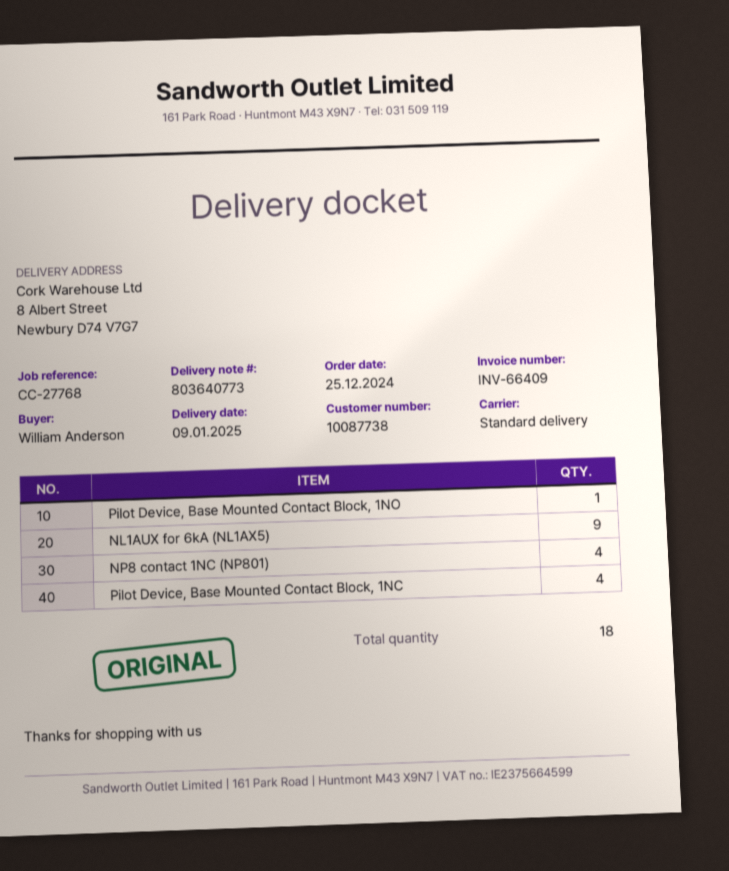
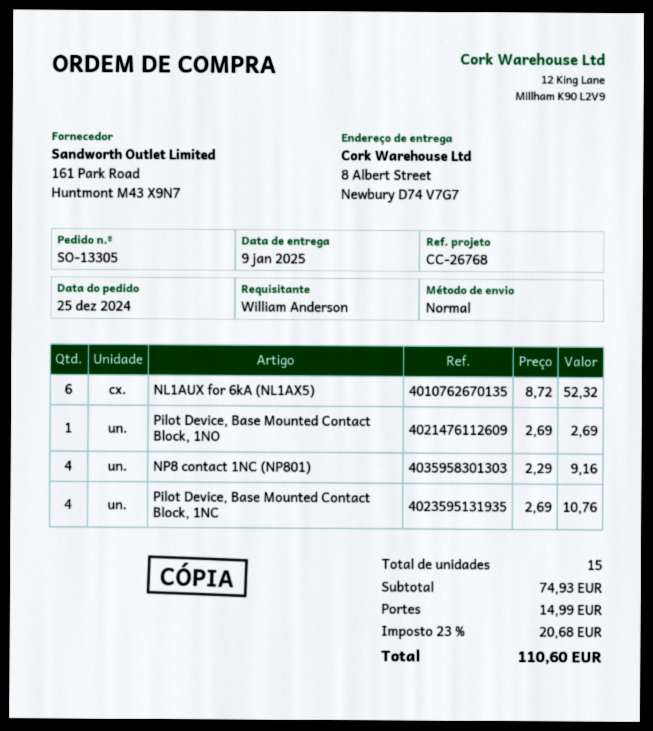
reference: CC-27768 -> CC-26768
NL1AUX for 6kA (NL1AX5): 9 -> 6
total quantity: 18 -> 15

